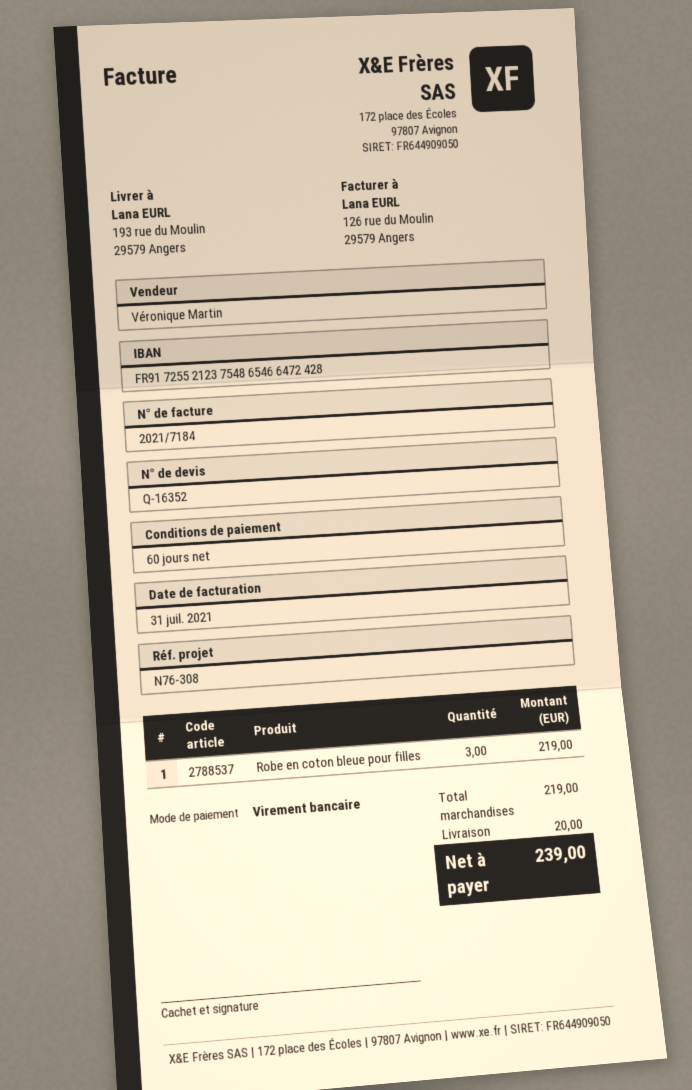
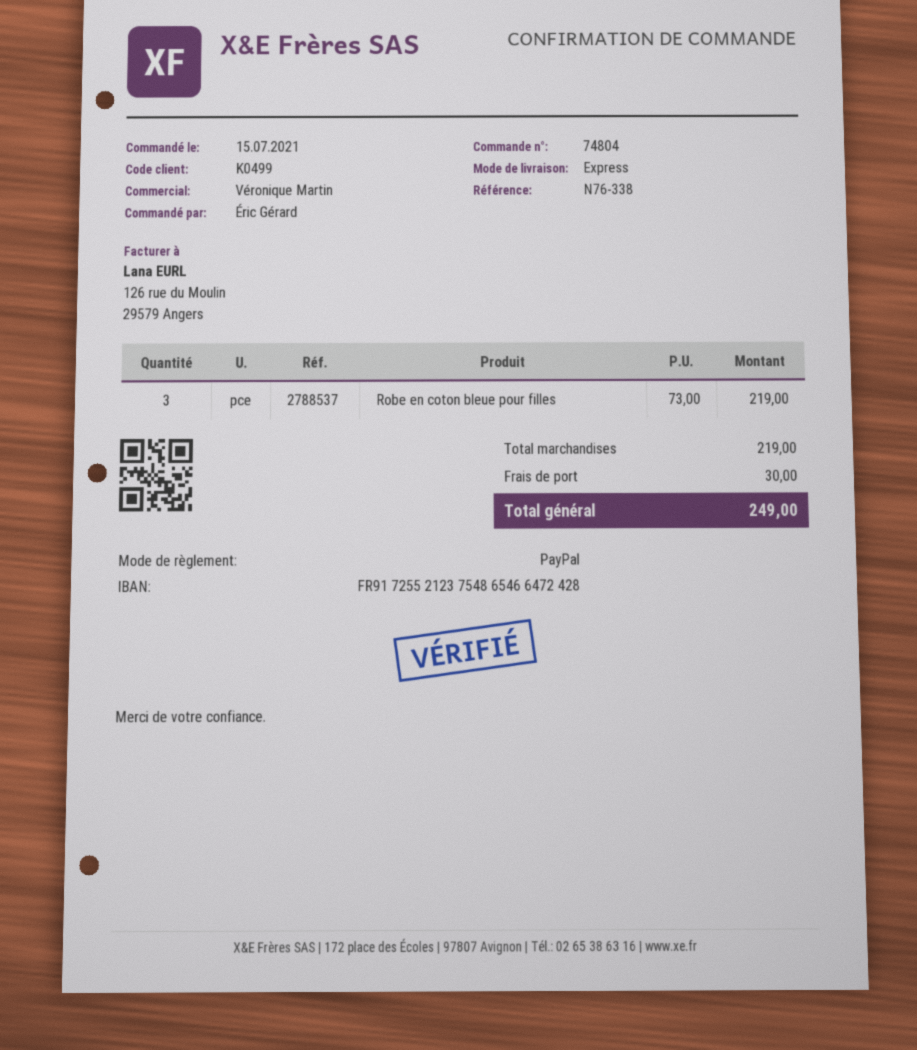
reference: N76-308 -> N76-338
payment method: bank transfer -> PayPal
shipping: 20.00 -> 30.00
total: 239.00 -> 249.00

